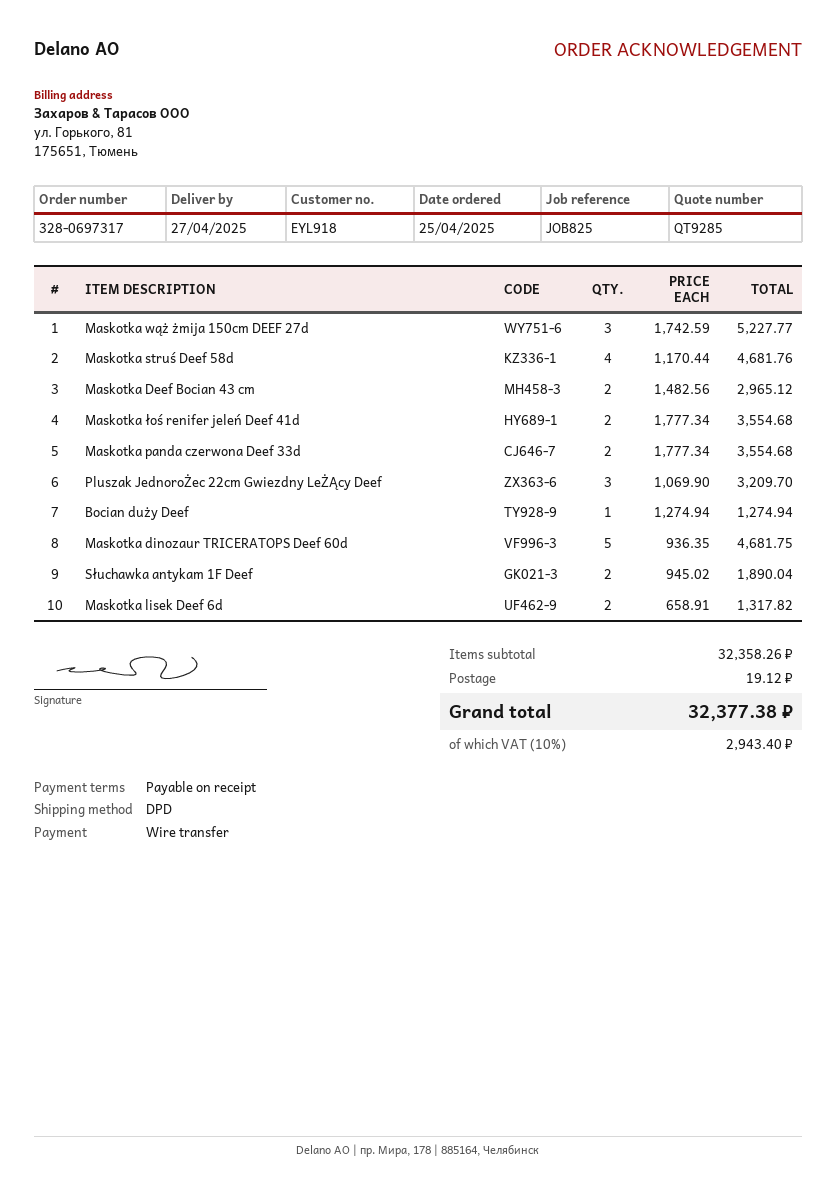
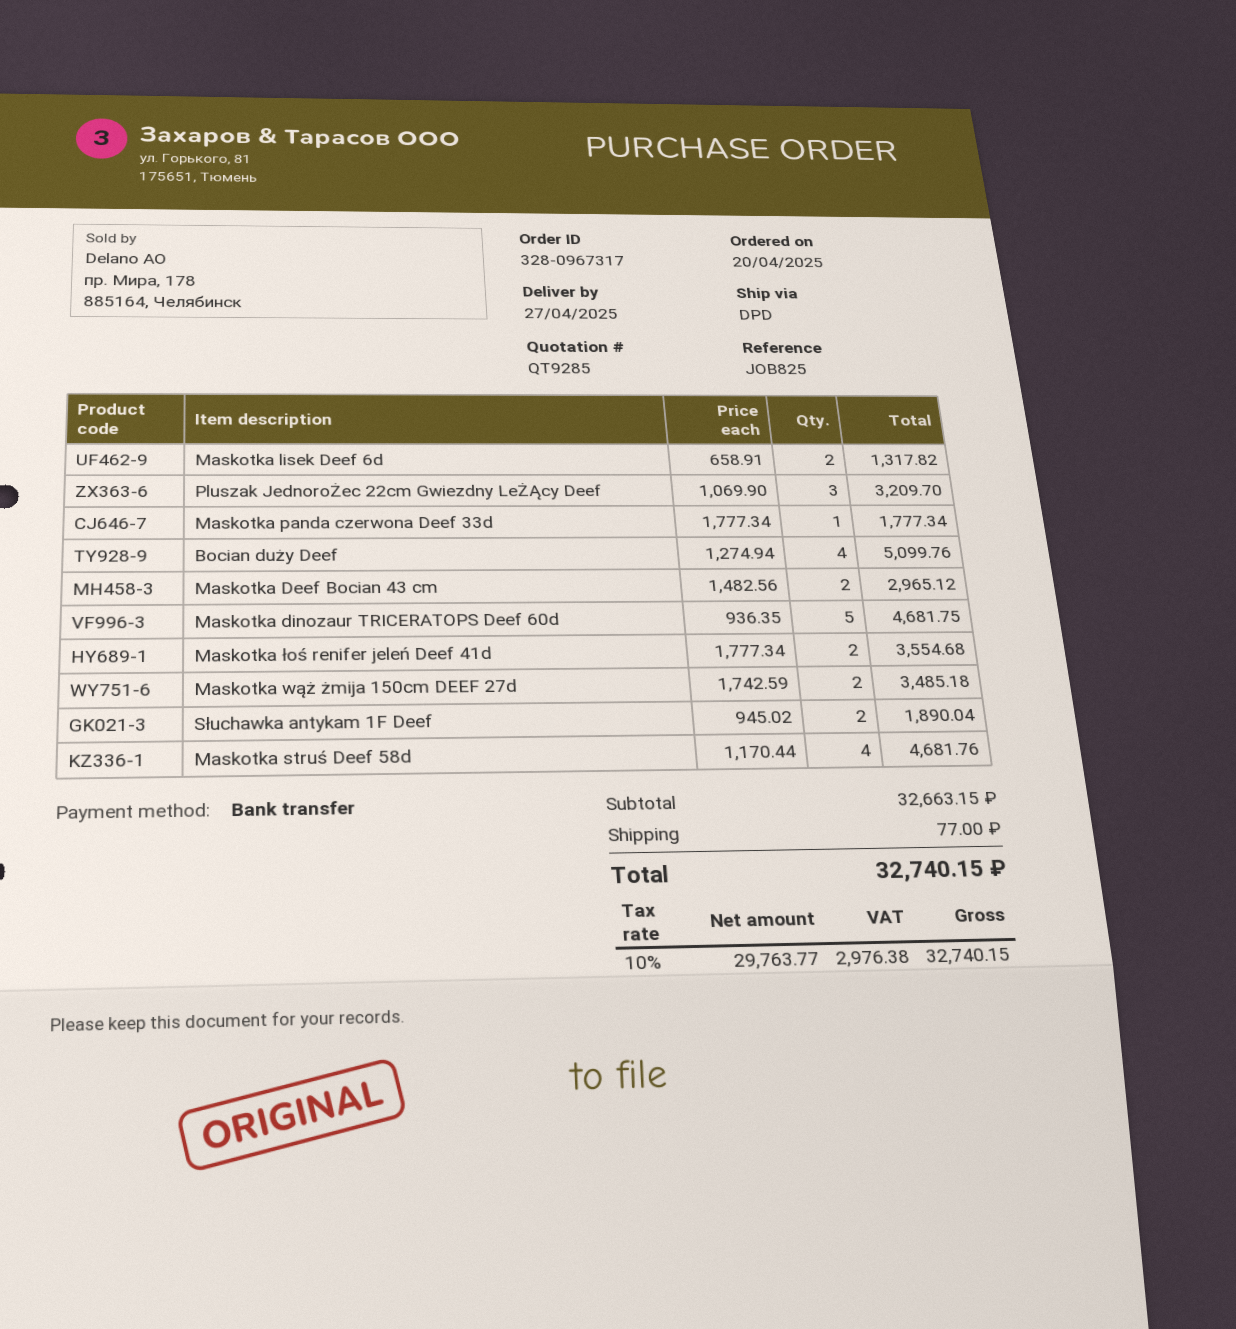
order number: 328-0697317 -> 328-0967317
order date: 2025-04-25 -> 2025-04-20
Maskotka wąż żmija 150cm DEEF 27d: 3 x 1742.59 = 5227.77 -> 2 x 1742.59 = 3485.18
Maskotka panda czerwona Deef 33d: 2 x 1777.34 = 3554.68 -> 1 x 1777.34 = 1777.34
Bocian duży Deef: 1 x 1274.94 = 1274.94 -> 4 x 1274.94 = 5099.76
subtotal: 32358.26 -> 32663.15
shipping: 19.12 -> 77.00
tax: 10% = 2943.40 -> 10% = 2976.38
total: 32377.38 -> 32740.15

